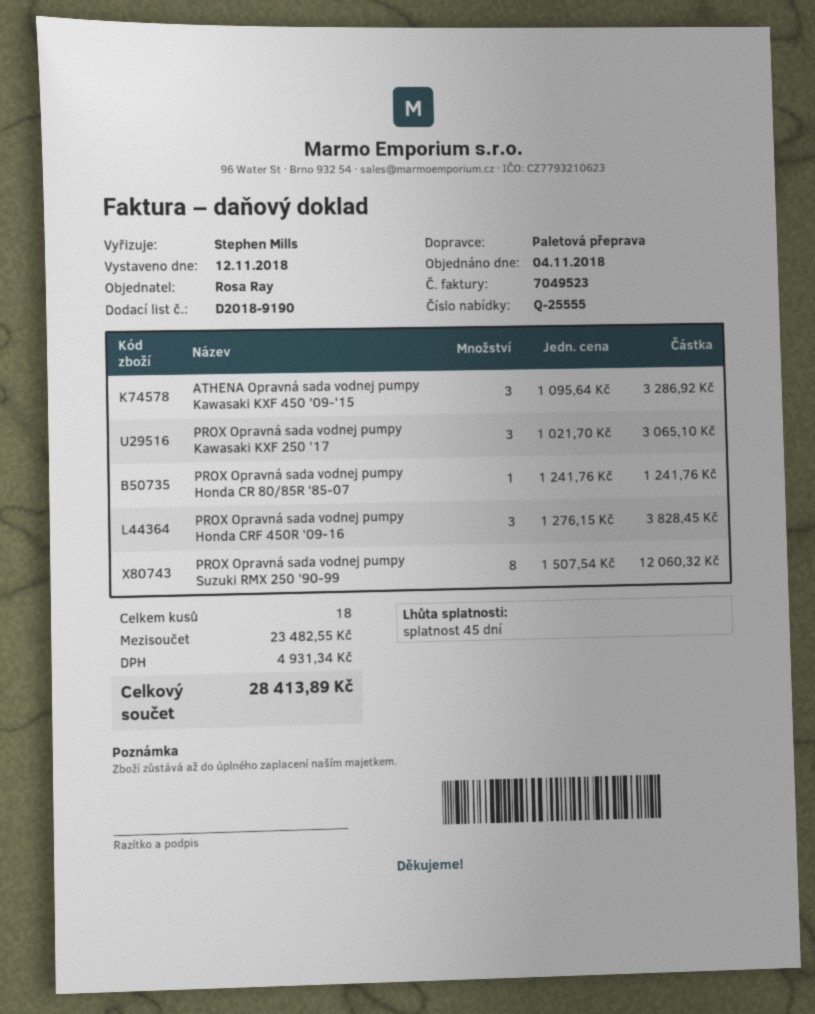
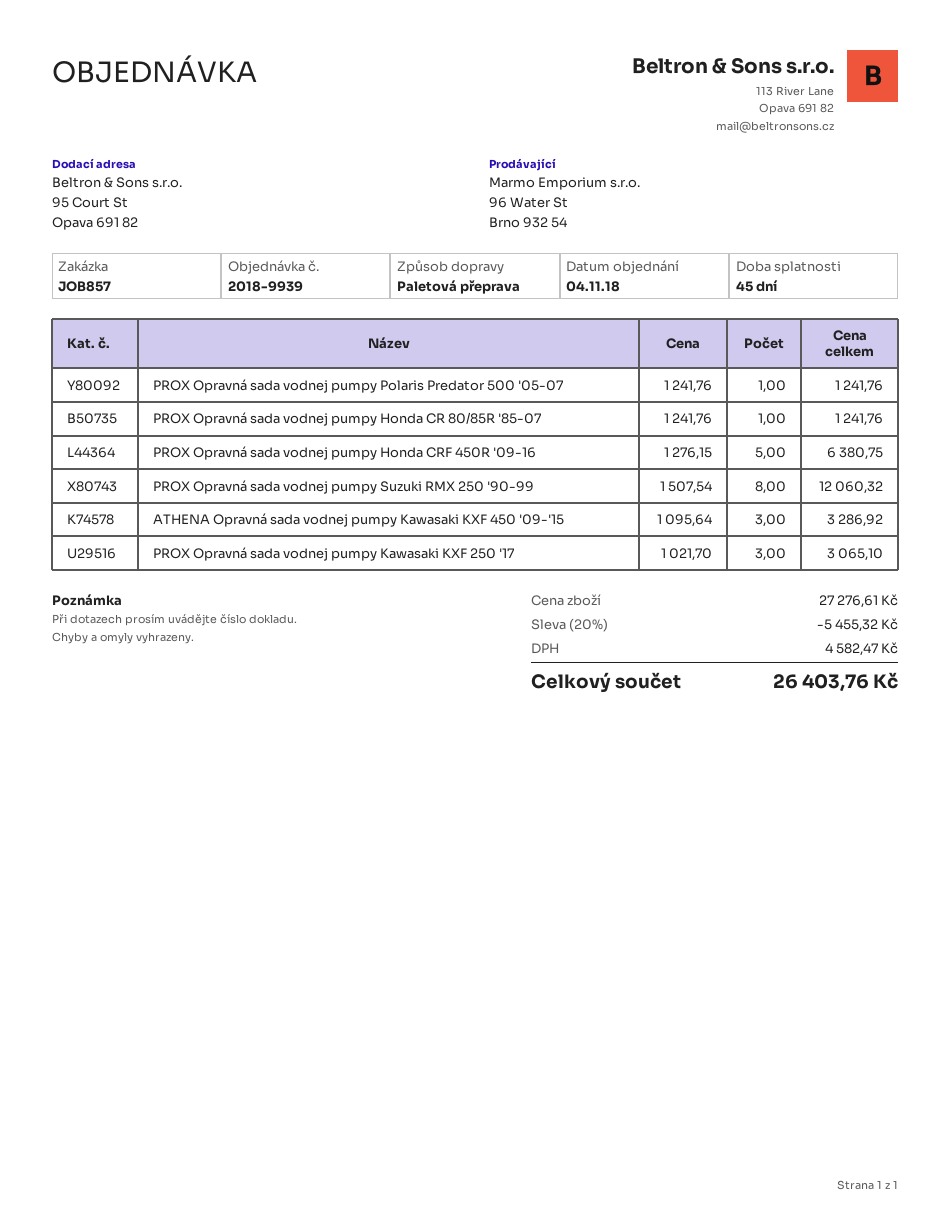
PROX Opravná sada vodnej pumpy Honda CRF 450R '09-16: 3 x 1276.15 = 3828.45 -> 5 x 1276.15 = 6380.75
PROX Opravná sada vodnej pumpy Polaris Predator 500 '05-07: none -> 1 x 1241.76 = 1241.76
subtotal: 23482.55 -> 27276.61
discount: none -> 20% = 5455.32
tax: 4931.34 -> 4582.47
total: 28413.89 -> 26403.76

